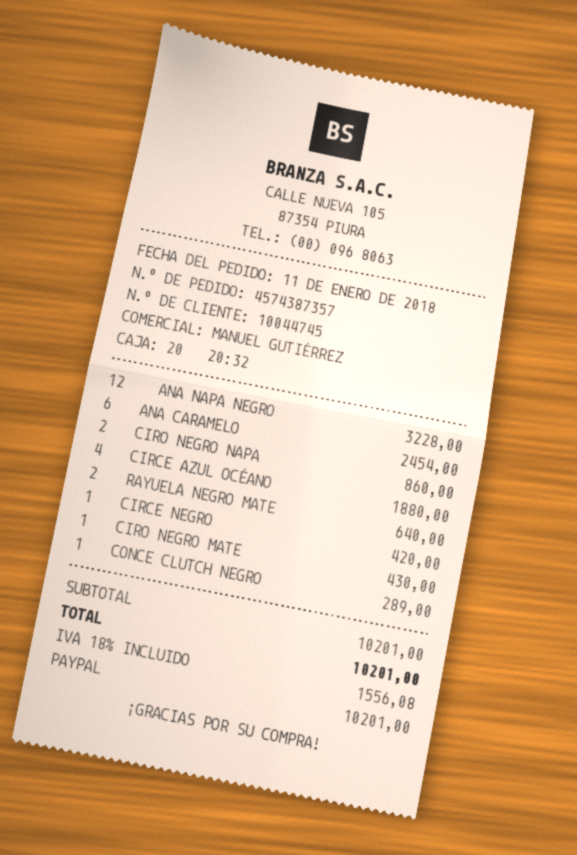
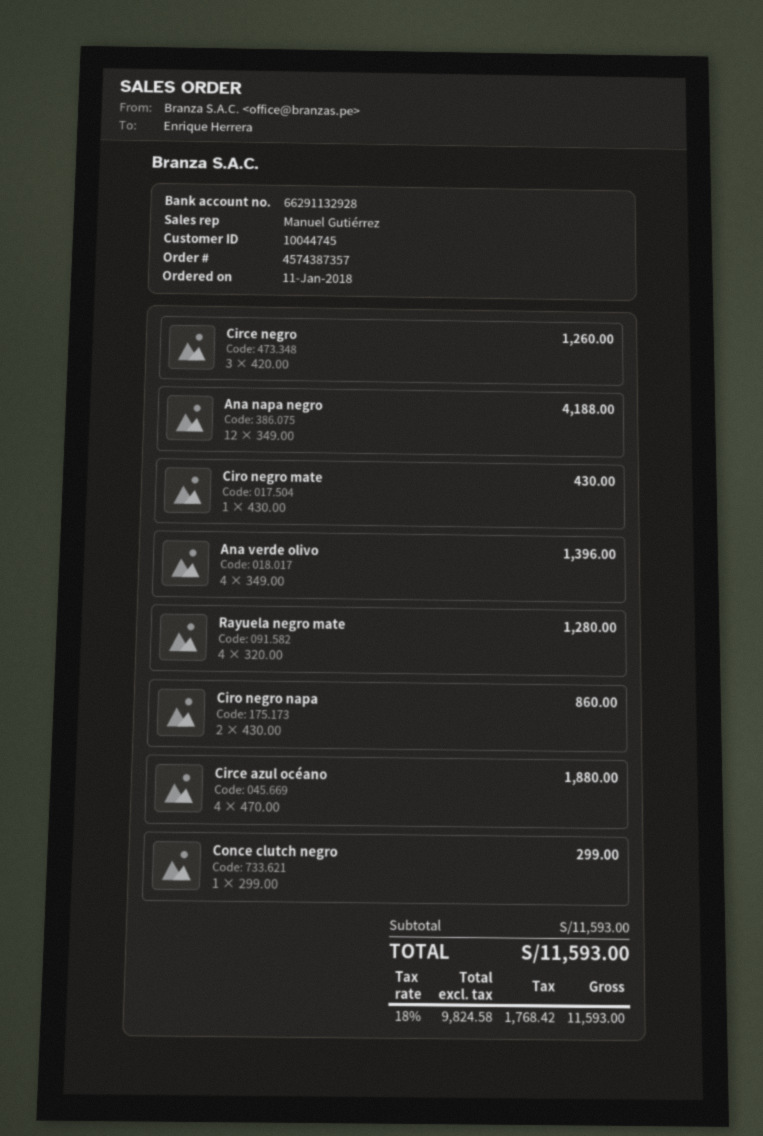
ANA NAPA NEGRO: 12 for 3228.00 -> 12 for 4188.00
ANA CARAMELO: 6 for 2454.00 -> none
RAYUELA NEGRO MATE: 2 for 640.00 -> 4 for 1280.00
CIRCE NEGRO: 1 for 420.00 -> 3 for 1260.00
CONCE CLUTCH NEGRO: 1 for 289.00 -> 1 for 299.00
Ana verde olivo: none -> 4 for 1396.00
subtotal: 10201.00 -> 11593.00
tax: 18% = 1556.08 -> 18% = 1768.42
total: 10201.00 -> 11593.00

